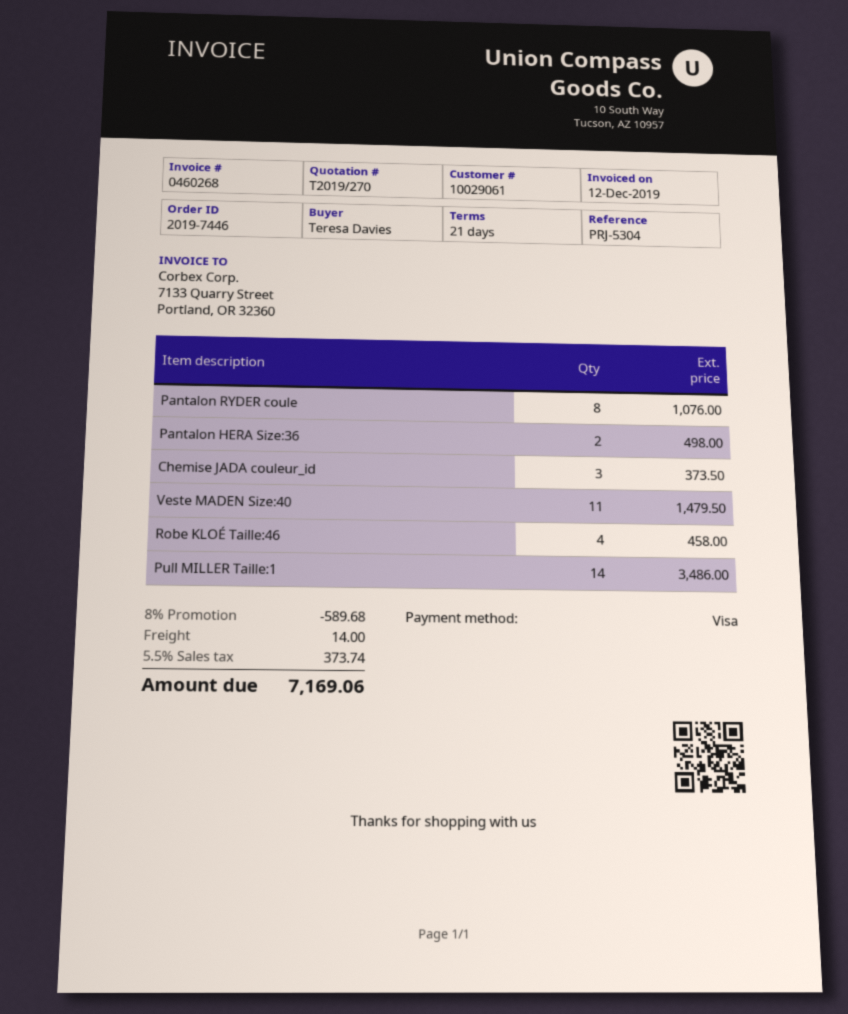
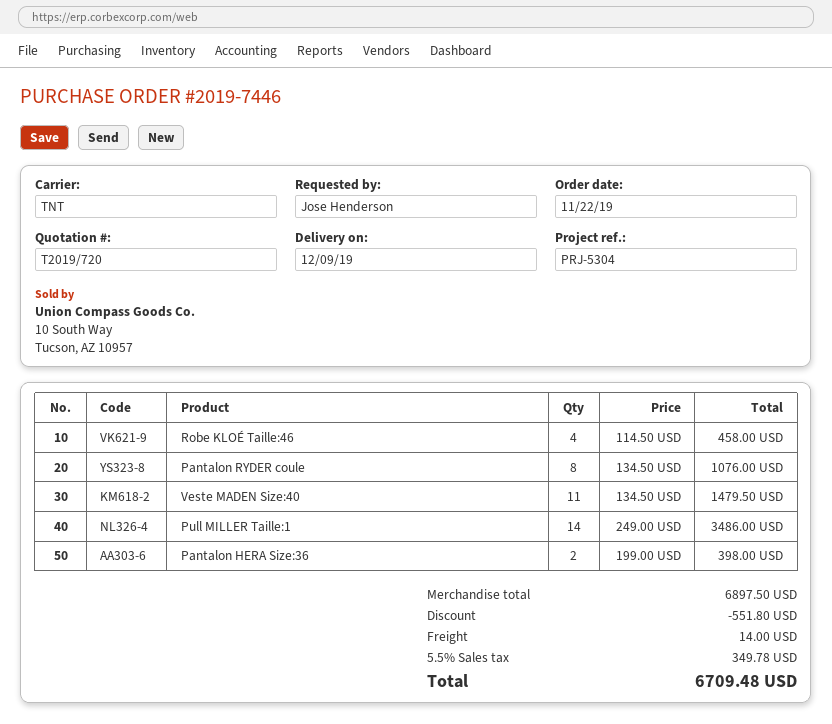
quote number: T2019/270 -> T2019/720
ordered by: Teresa Davies -> Jose Henderson
Pantalon HERA Size:36: 2 for 498.00 -> 2 for 398.00
Chemise JADA couleur_id: 3 for 373.50 -> none
discount: 589.68 -> 551.80
tax: 5.5% = 373.74 -> 5.5% = 349.78
total: 7169.06 -> 6709.48

